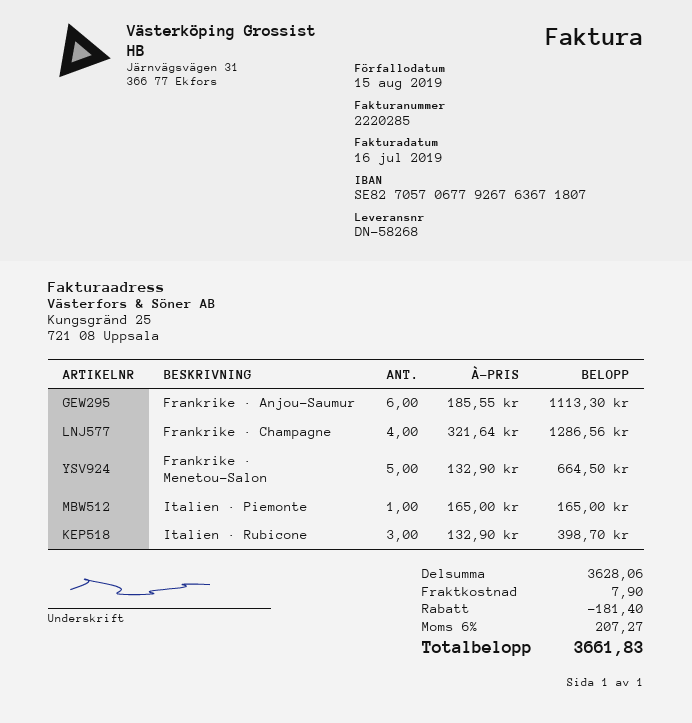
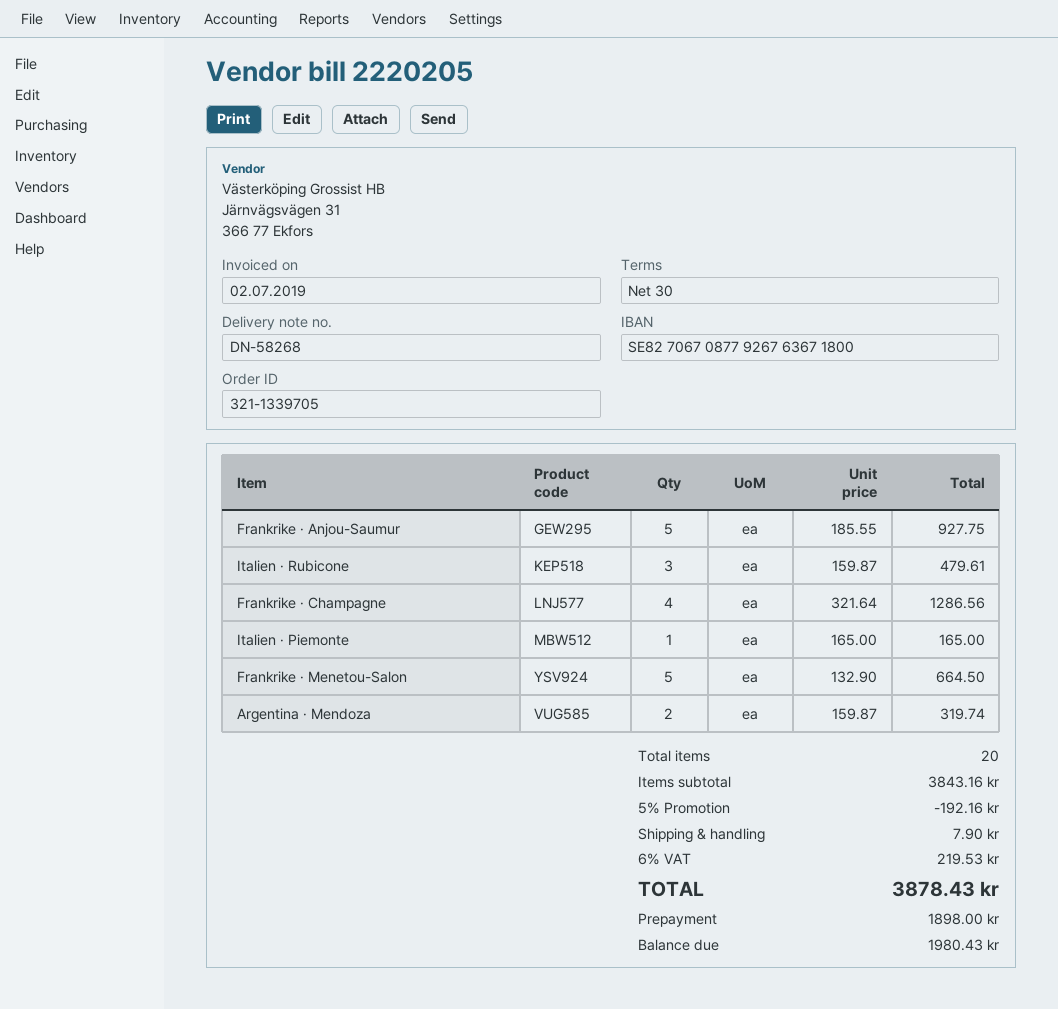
invoice number: 2220285 -> 2220205
invoice date: 2019-07-16 -> 2019-07-02
bank account: SE8270570677926763671807 -> SE8270670877926763671800
Frankrike · Anjou-Saumur: 6 x 185.55 = 1113.30 -> 5 x 185.55 = 927.75
Italien · Rubicone: 3 x 132.90 = 398.70 -> 3 x 159.87 = 479.61
Argentina · Mendoza: none -> 2 x 159.87 = 319.74
subtotal: 3628.06 -> 3843.16
discount: 181.40 -> 192.16
tax: 6% = 207.27 -> 6% = 219.53
total: 3661.83 -> 3878.43

